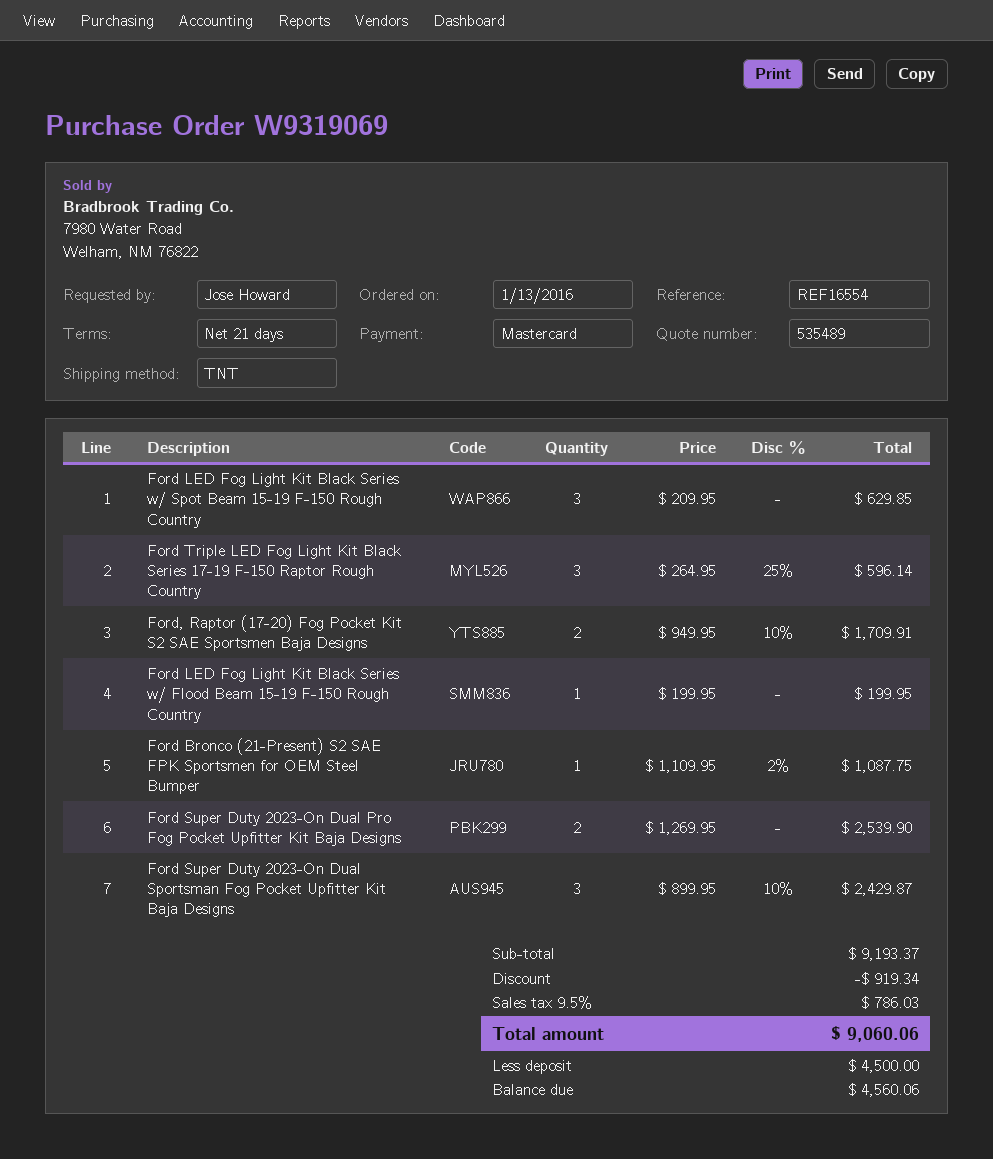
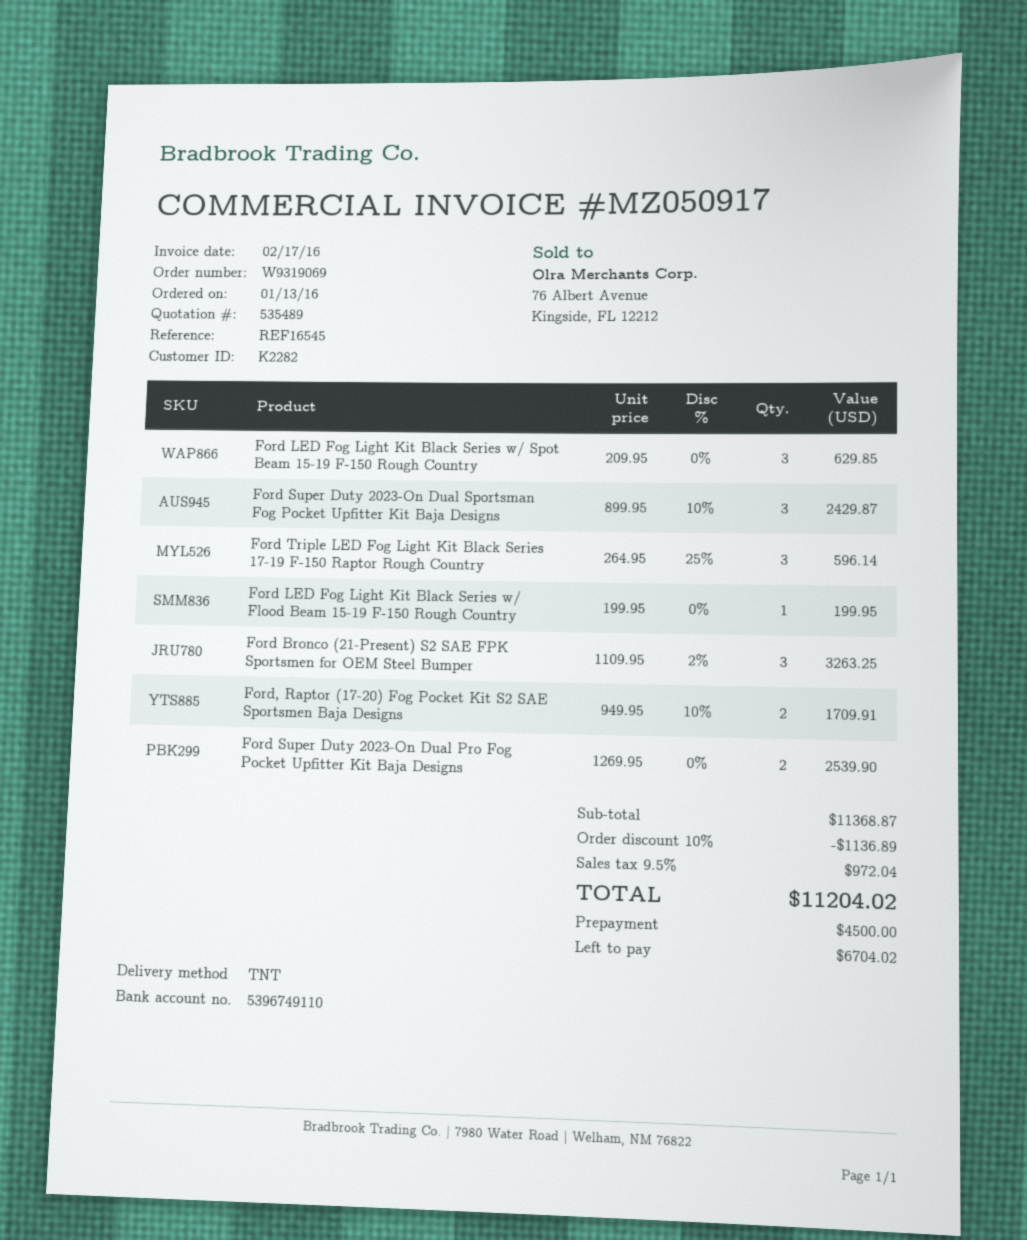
reference: REF16554 -> REF16545
Ford Bronco (21-Present) S2 SAE FPK Sportsmen for OEM Steel Bumper: 1 x 1109.95 - 2% = 1087.75 -> 3 x 1109.95 - 2% = 3263.25
subtotal: 9193.37 -> 11368.87
discount: 919.34 -> 1136.89
tax: 9.5% = 786.03 -> 9.5% = 972.04
total: 9060.06 -> 11204.02
balance: 4560.06 -> 6704.02

